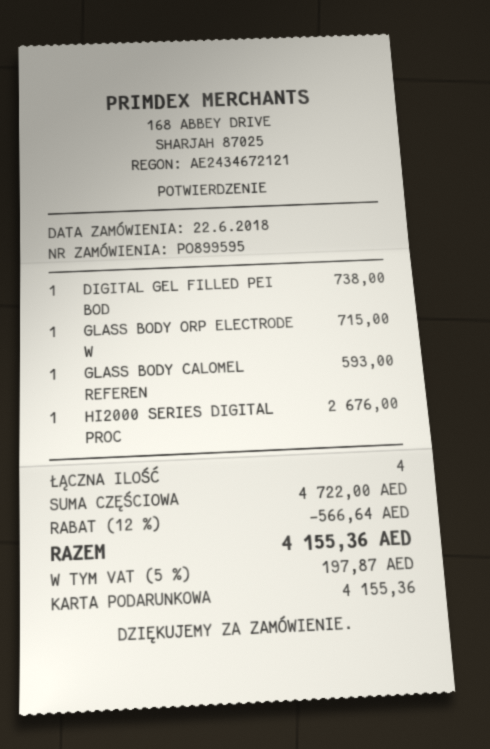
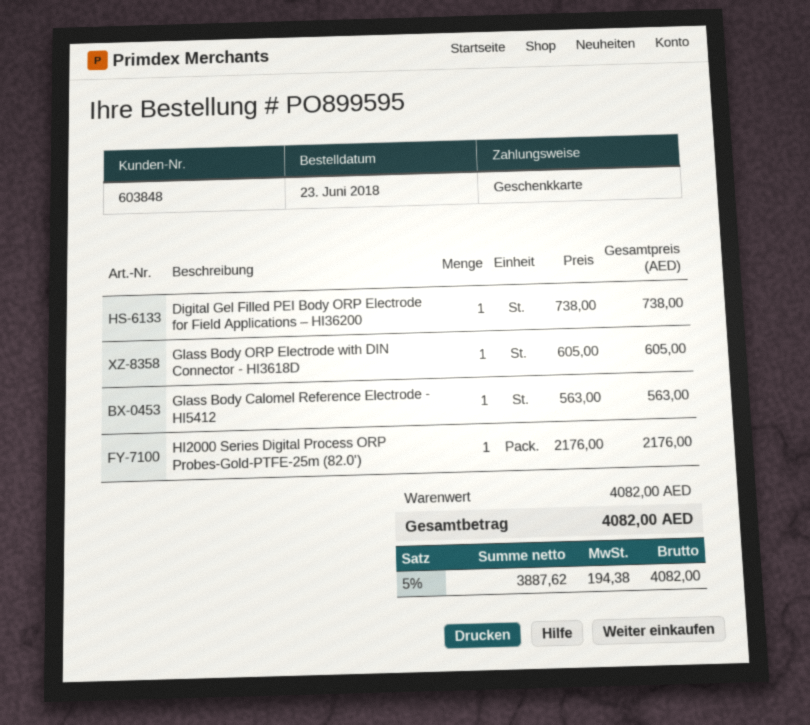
order date: 2018-06-22 -> 2018-06-23
GLASS BODY ORP ELECTRODE W: 1 x 715.00 = 715.00 -> 1 x 605.00 = 605.00
GLASS BODY CALOMEL REFEREN: 1 x 593.00 = 593.00 -> 1 x 563.00 = 563.00
HI2000 SERIES DIGITAL PROC: 1 x 2676.00 = 2676.00 -> 1 x 2176.00 = 2176.00
subtotal: 4722.00 -> 4082.00
discount: 12% = 566.64 -> none
tax: 5% = 197.87 -> 5% = 194.38
total: 4155.36 -> 4082.00

